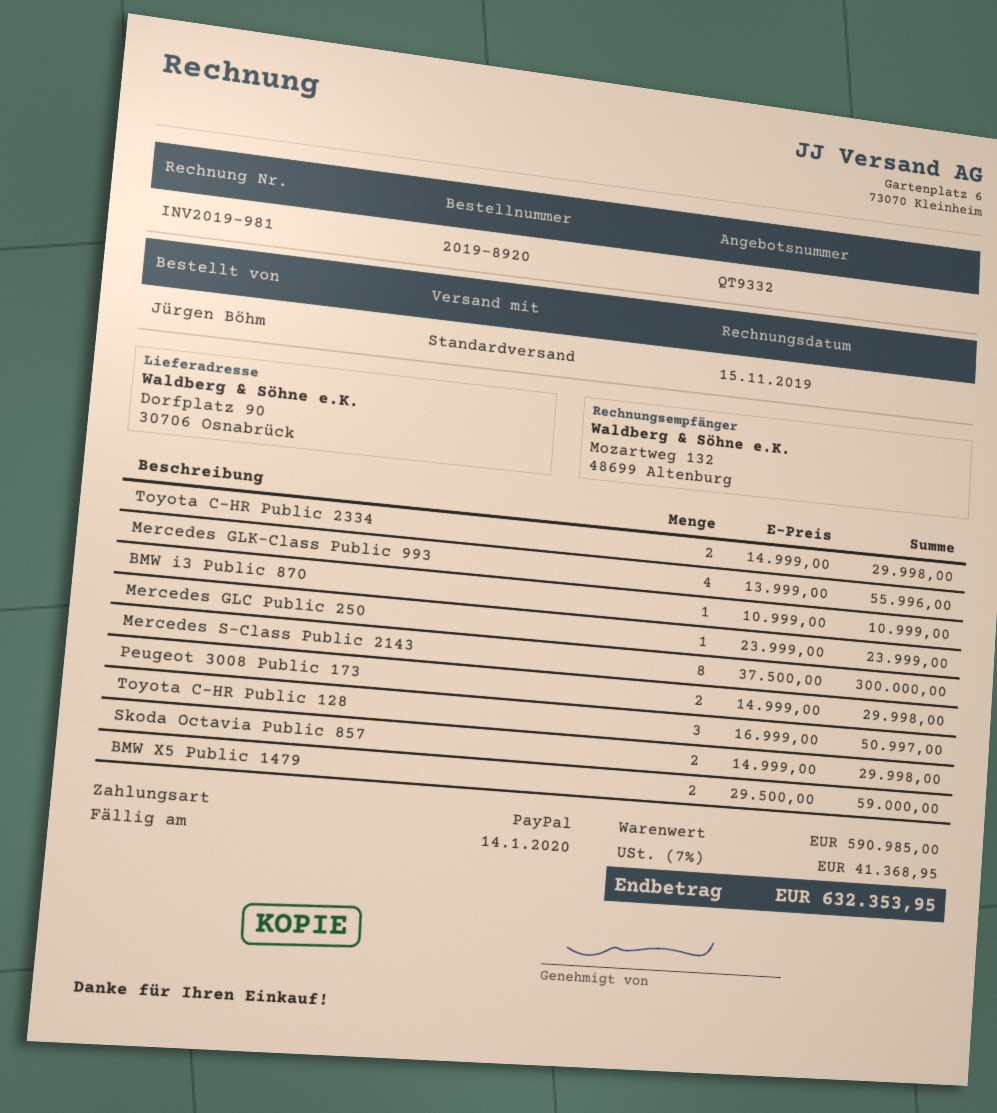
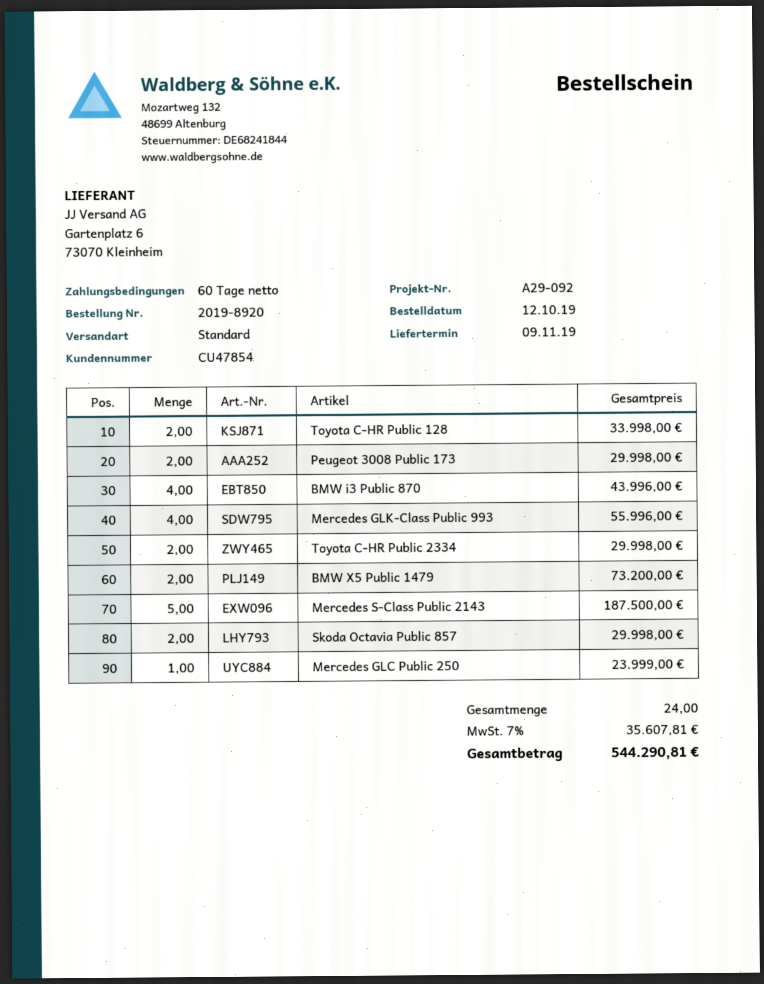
BMW i3 Public 870: 1 for 10999.00 -> 4 for 43996.00
Mercedes S-Class Public 2143: 8 for 300000.00 -> 5 for 187500.00
Toyota C-HR Public 128: 3 for 50997.00 -> 2 for 33998.00
BMW X5 Public 1479: 2 for 59000.00 -> 2 for 73200.00
tax: 7% = 41368.95 -> 7% = 35607.81
total: 632353.95 -> 544290.81

